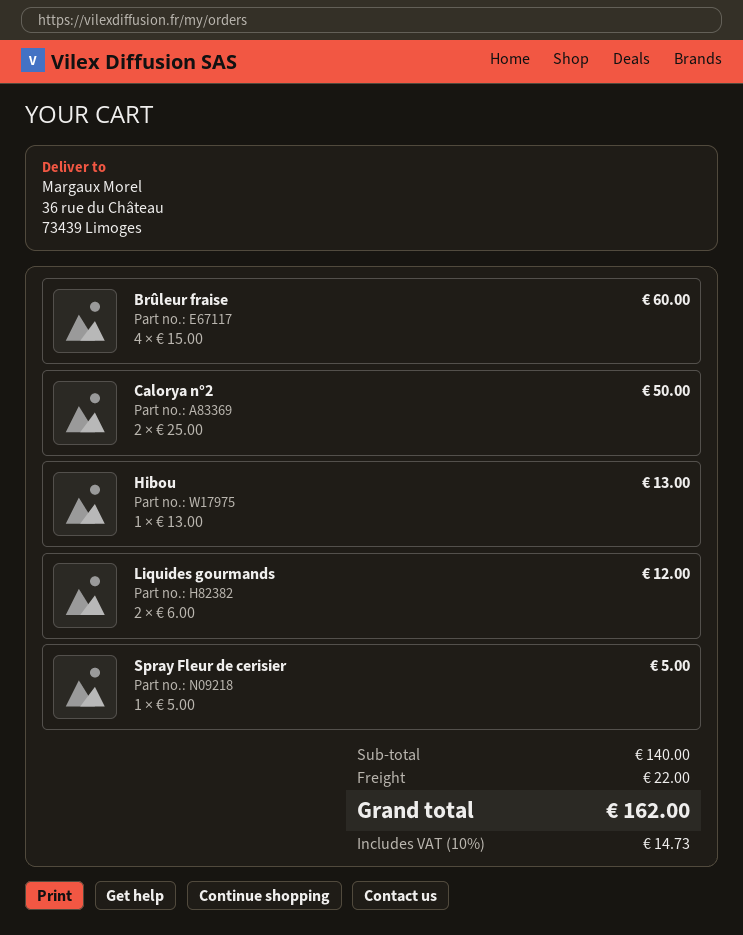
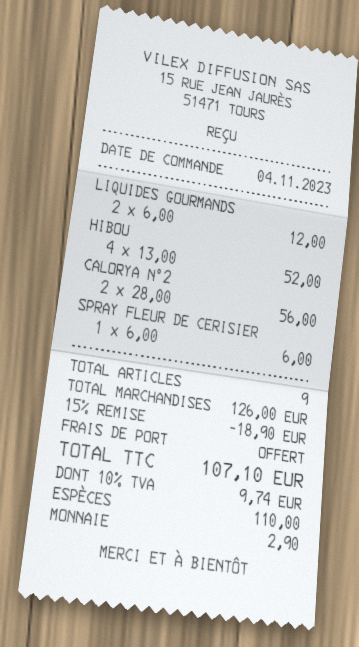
Brûleur fraise: 4 x 15.00 = 60.00 -> none
Calorya n°2: 2 x 25.00 = 50.00 -> 2 x 28.00 = 56.00
Hibou: 1 x 13.00 = 13.00 -> 4 x 13.00 = 52.00
Spray Fleur de cerisier: 1 x 5.00 = 5.00 -> 1 x 6.00 = 6.00
subtotal: 140.00 -> 126.00
discount: none -> 15% = 18.90
shipping: 22.00 -> 0.00
tax: 10% = 14.73 -> 10% = 9.74
total: 162.00 -> 107.10

